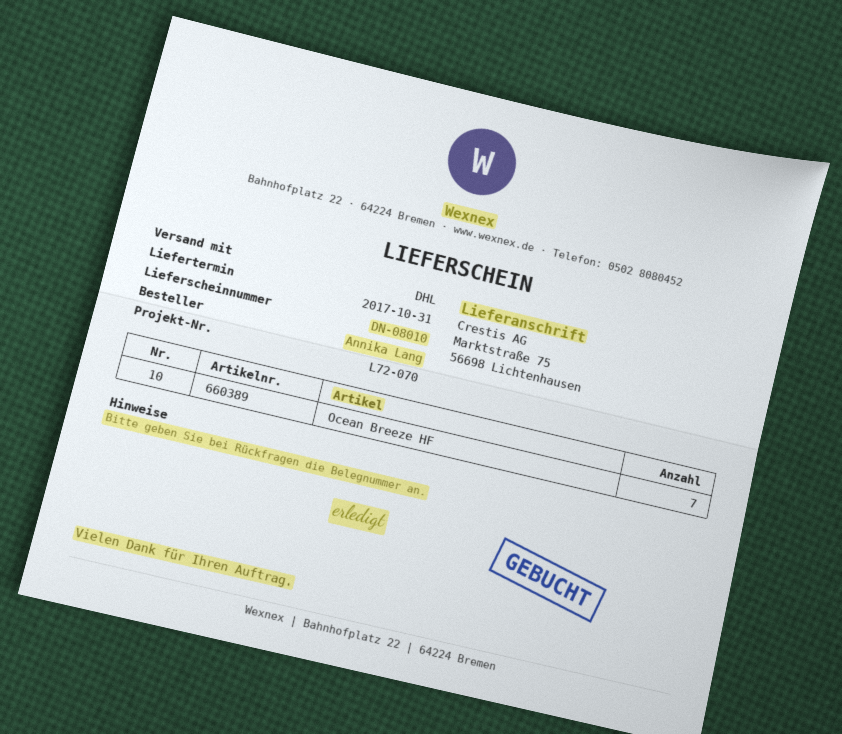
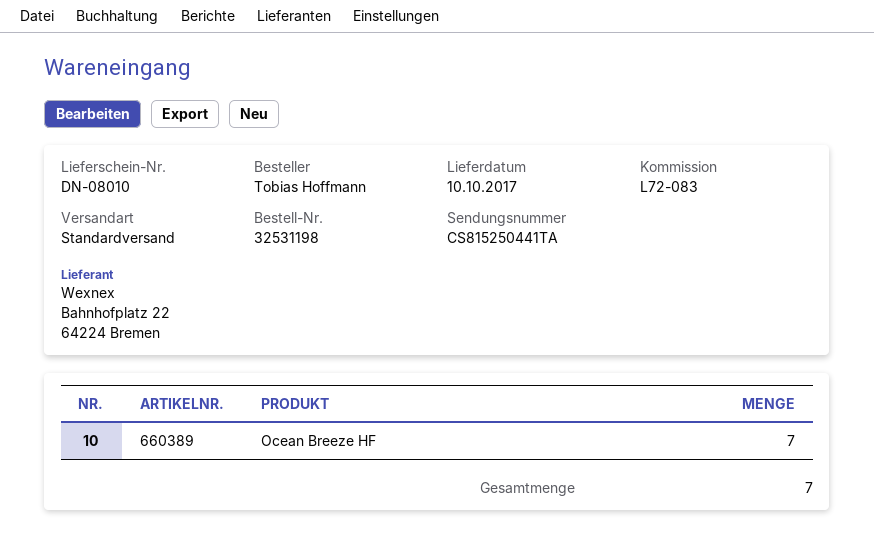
delivery date: 2017-10-31 -> 2017-10-10
reference: L72-070 -> L72-083
ordered by: Annika Lang -> Tobias Hoffmann
shipping method: DHL -> standard

